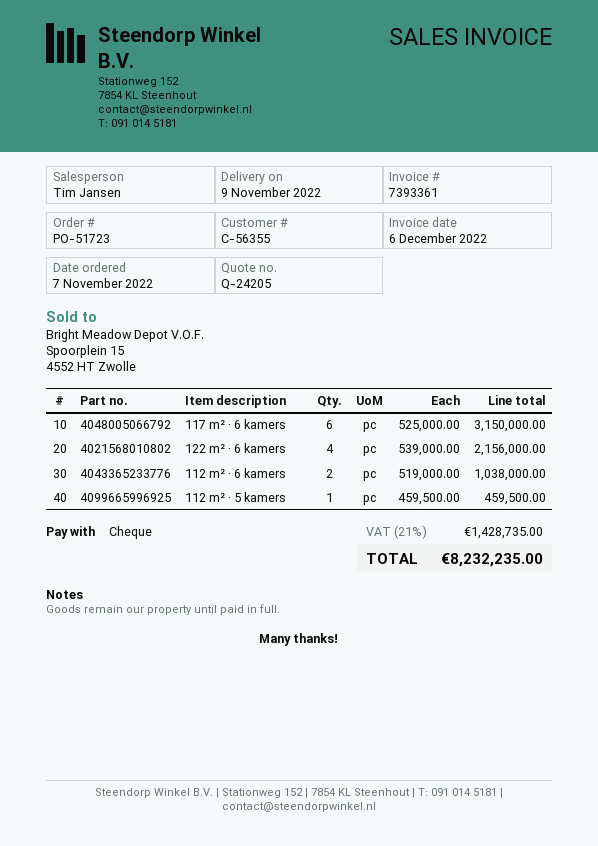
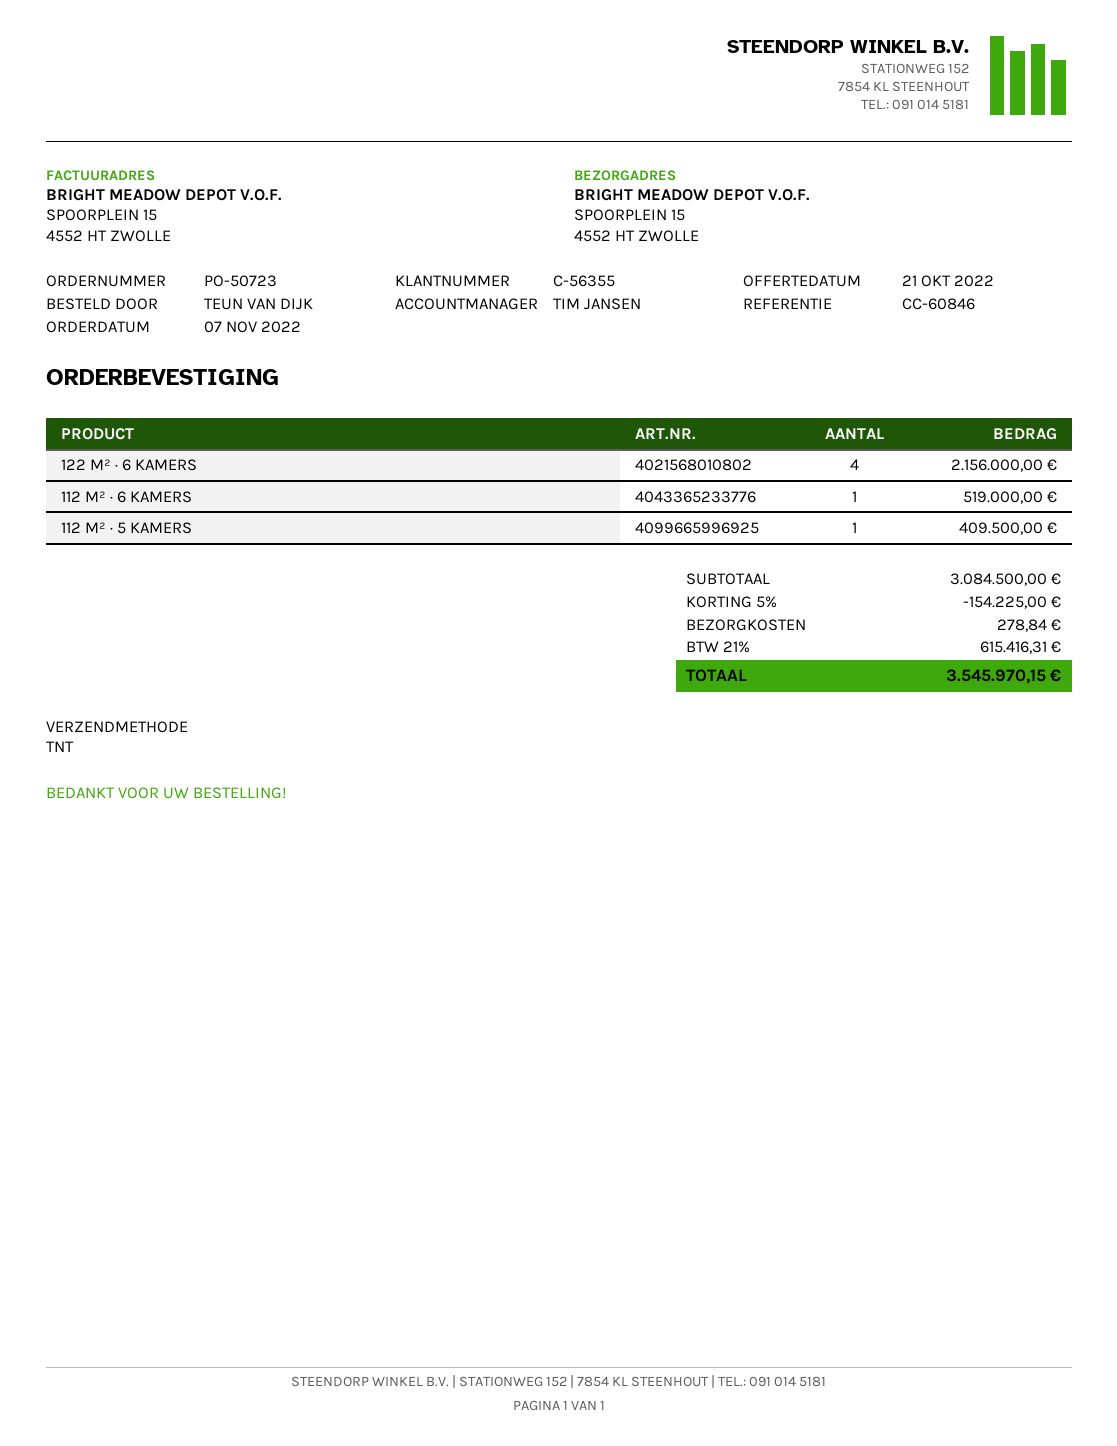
order number: PO-51723 -> PO-50723
117 m² · 6 kamers: 6 for 3150000.00 -> none
112 m² · 6 kamers: 2 for 1038000.00 -> 1 for 519000.00
112 m² · 5 kamers: 1 for 459500.00 -> 1 for 409500.00
discount: none -> 5% = 154225.00
shipping: none -> 278.84
tax: 21% = 1428735.00 -> 21% = 615416.31
total: 8232235.00 -> 3545970.15

